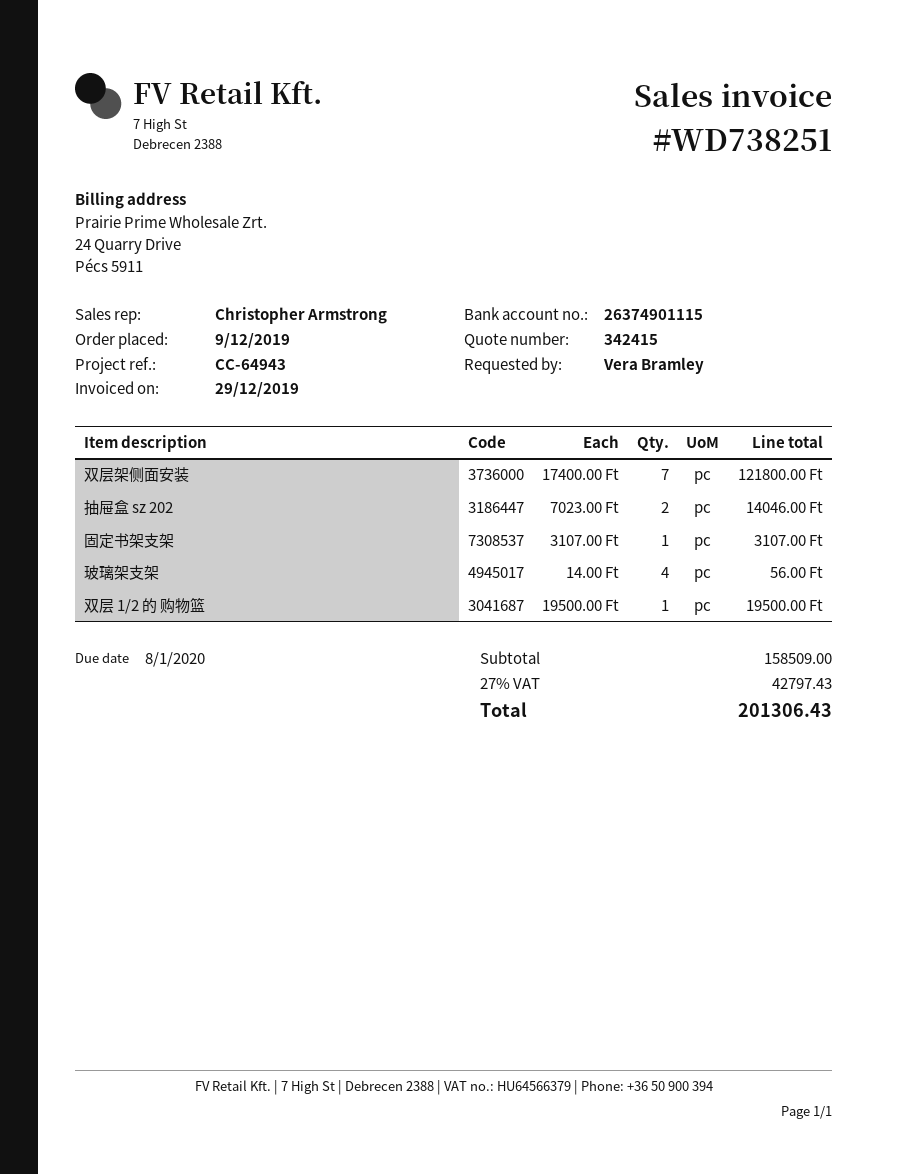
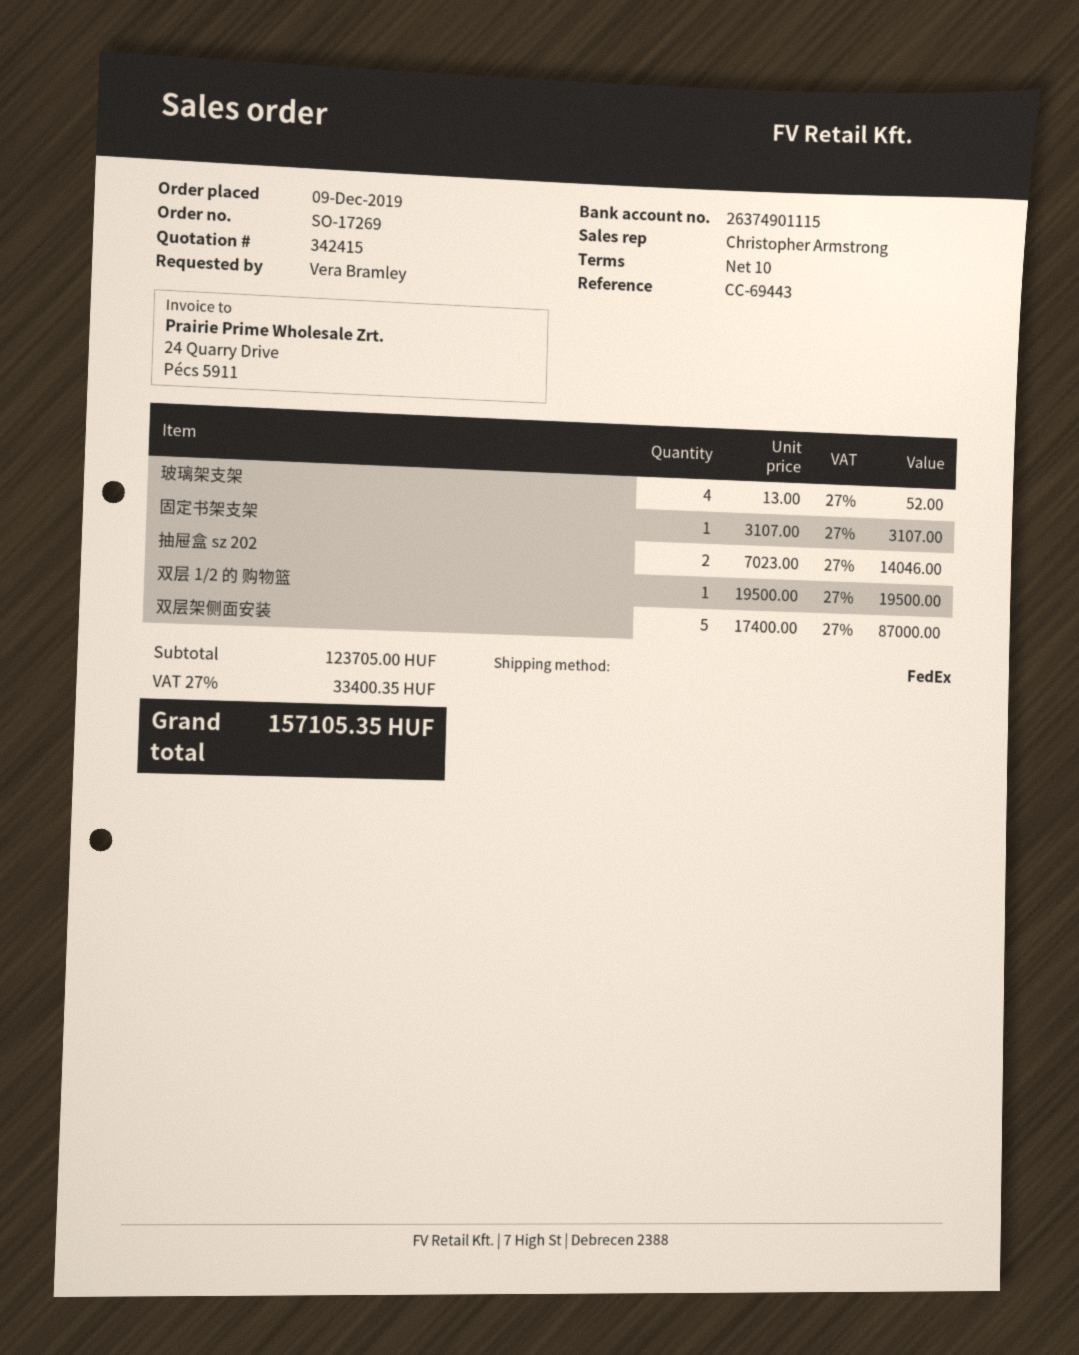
reference: CC-64943 -> CC-69443
双层架侧面安装: 7 x 17400.00 = 121800.00 -> 5 x 17400.00 = 87000.00
玻璃架支架: 4 x 14.00 = 56.00 -> 4 x 13.00 = 52.00
subtotal: 158509.00 -> 123705.00
tax: 27% = 42797.43 -> 27% = 33400.35
total: 201306.43 -> 157105.35

